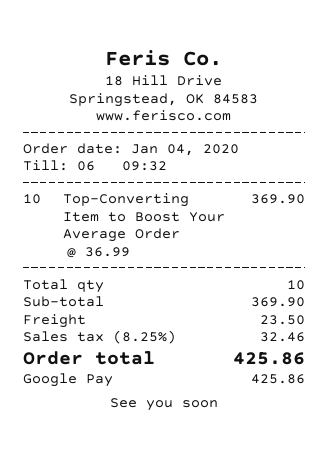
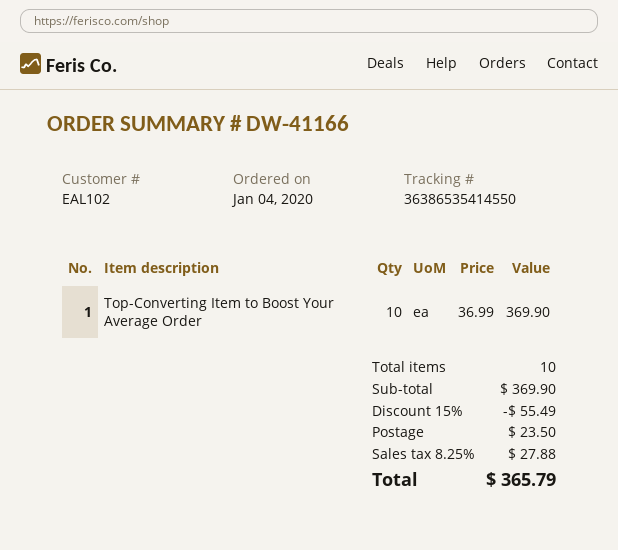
discount: none -> 15% = 55.49
tax: 8.25% = 32.46 -> 8.25% = 27.88
total: 425.86 -> 365.79

